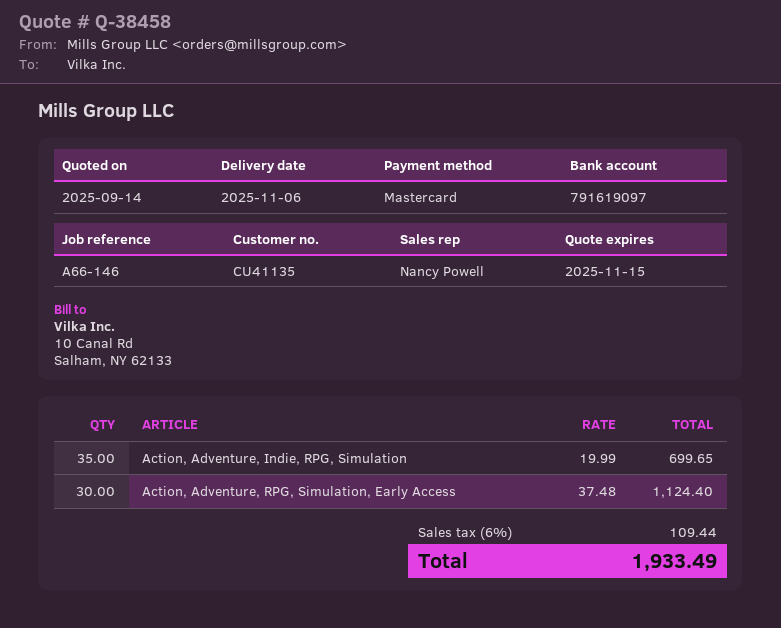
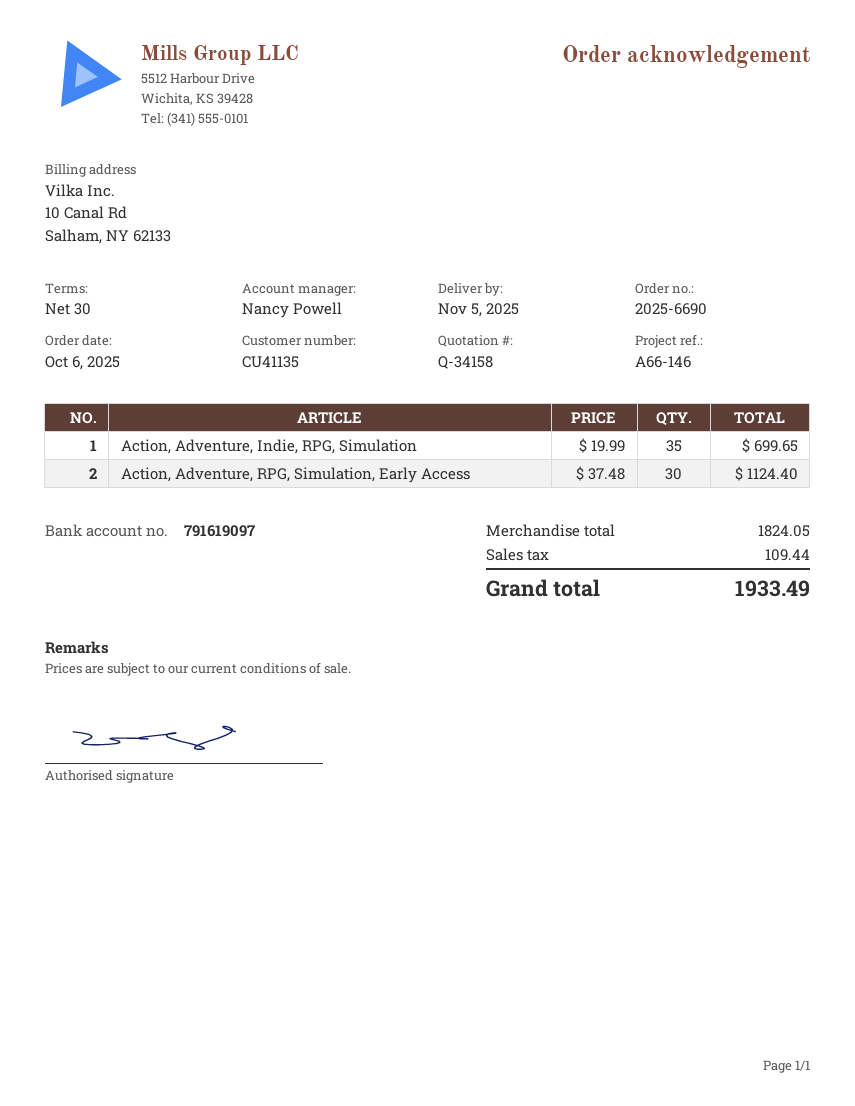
quote number: Q-38458 -> Q-34158
delivery date: 2025-11-06 -> 2025-11-05

